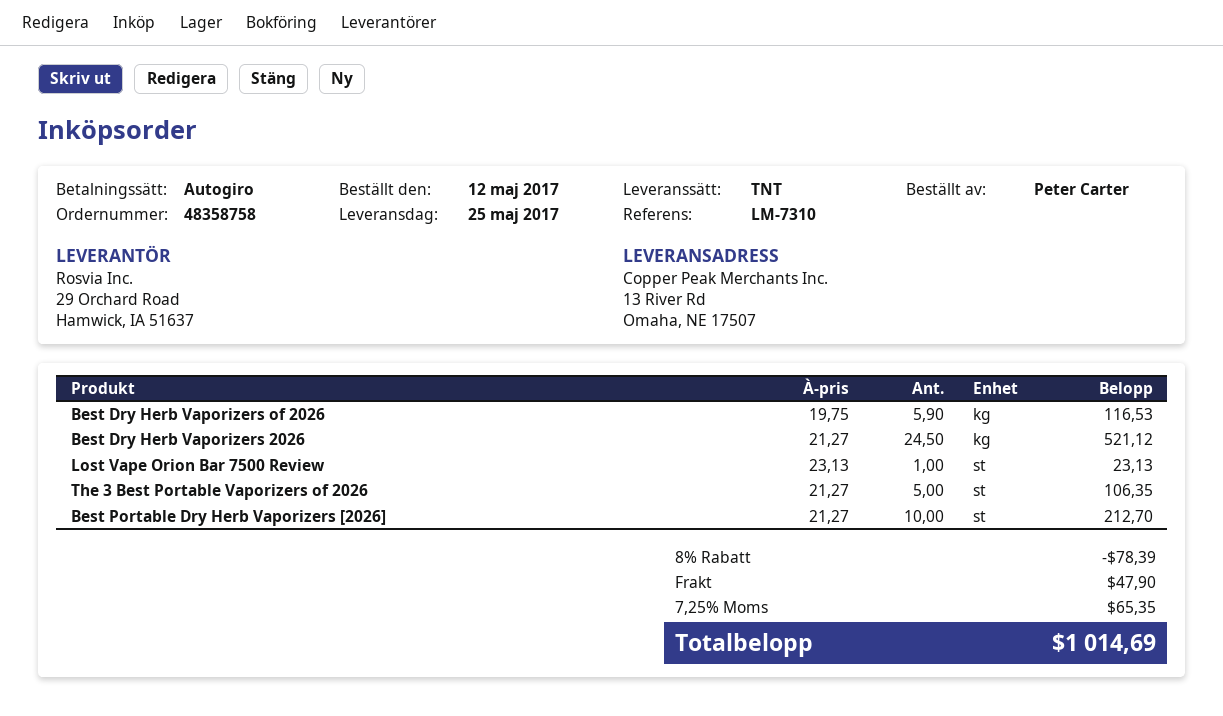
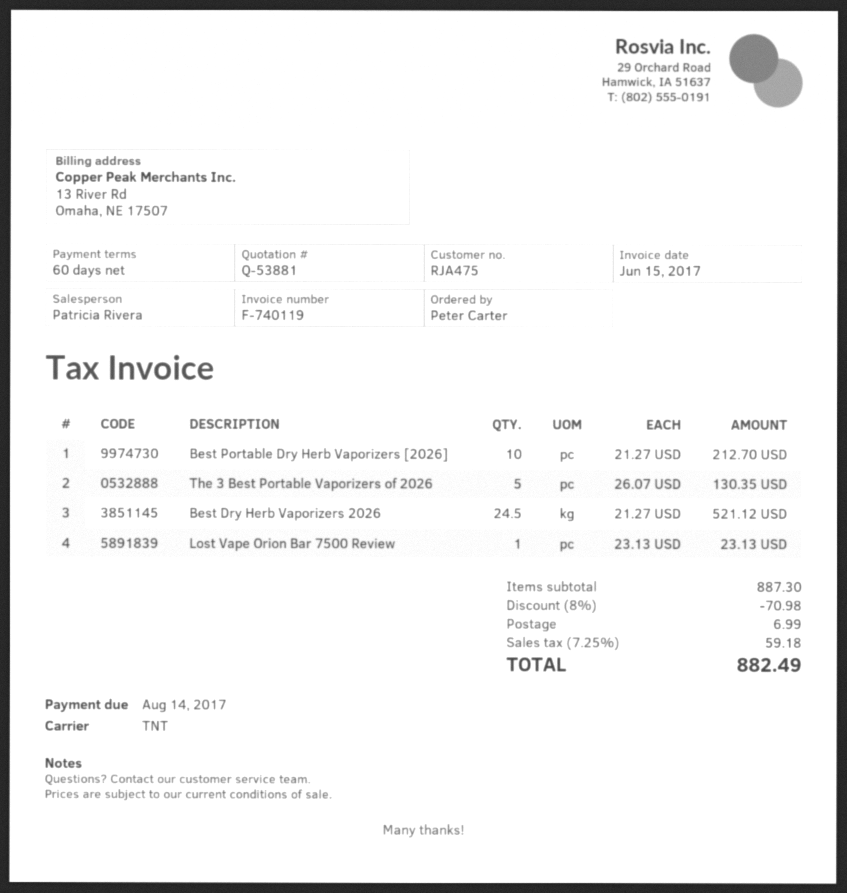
Best Dry Herb Vaporizers of 2026: 5.9 x 19.75 = 116.53 -> none
The 3 Best Portable Vaporizers of 2026: 5 x 21.27 = 106.35 -> 5 x 26.07 = 130.35
discount: 8% = 78.39 -> 8% = 70.98
shipping: 47.90 -> 6.99
tax: 7.25% = 65.35 -> 7.25% = 59.18
total: 1014.69 -> 882.49

